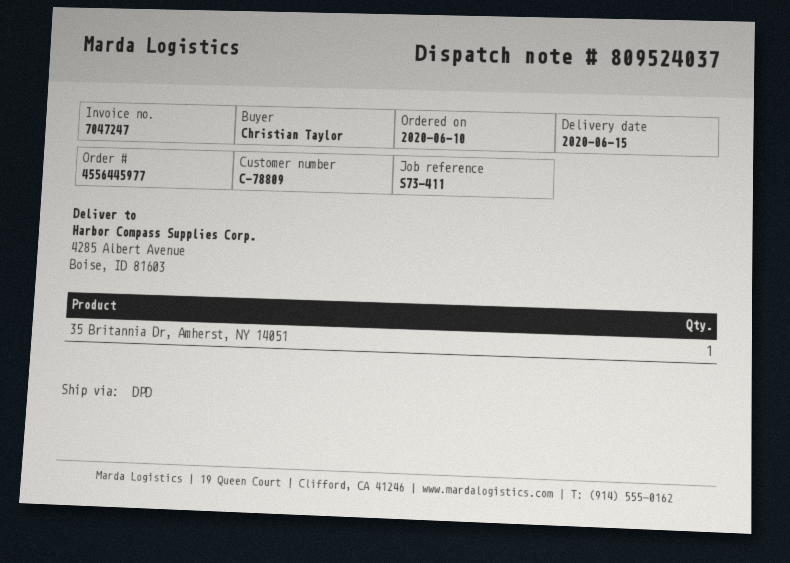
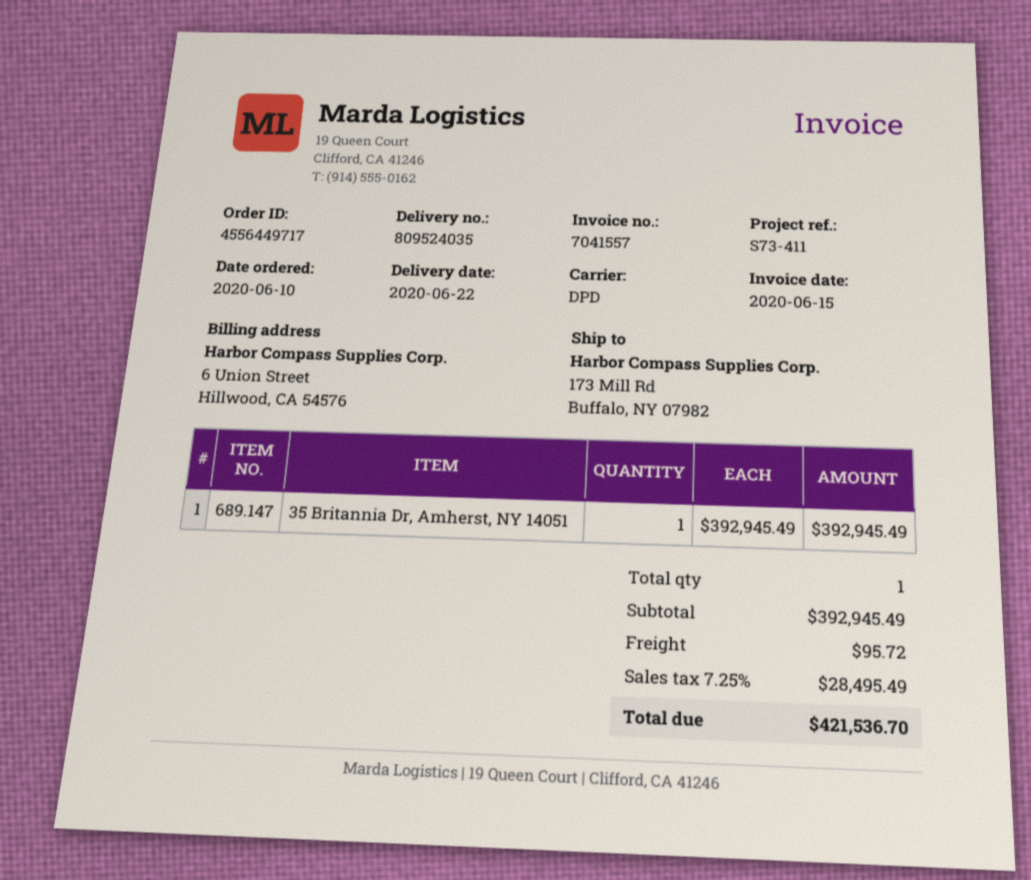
order number: 4556445977 -> 4556449717
delivery note number: 809524037 -> 809524035
delivery date: 2020-06-15 -> 2020-06-22
invoice number: 7047247 -> 7041557
ship to: 4285 Albert Avenue, Boise, ID 81603 -> 173 Mill Rd, Buffalo, NY 07982

